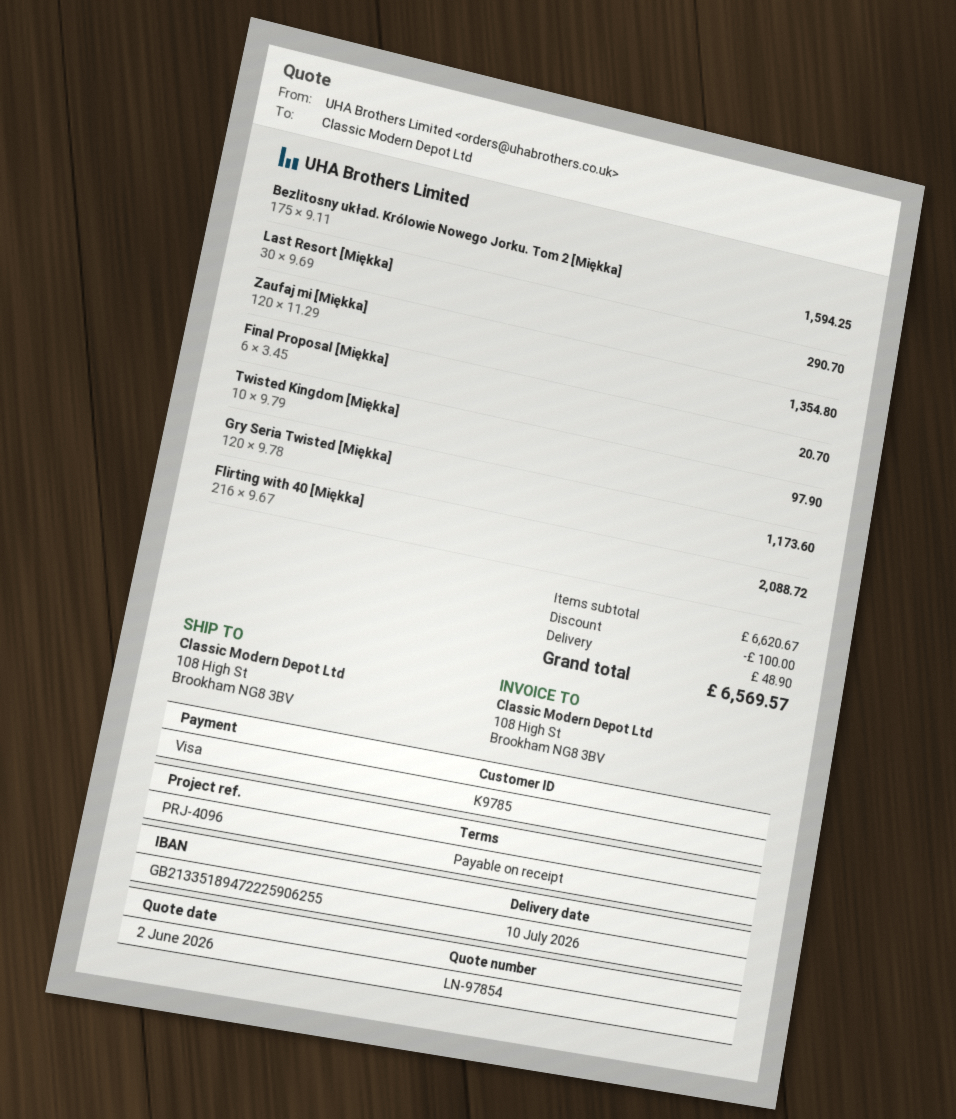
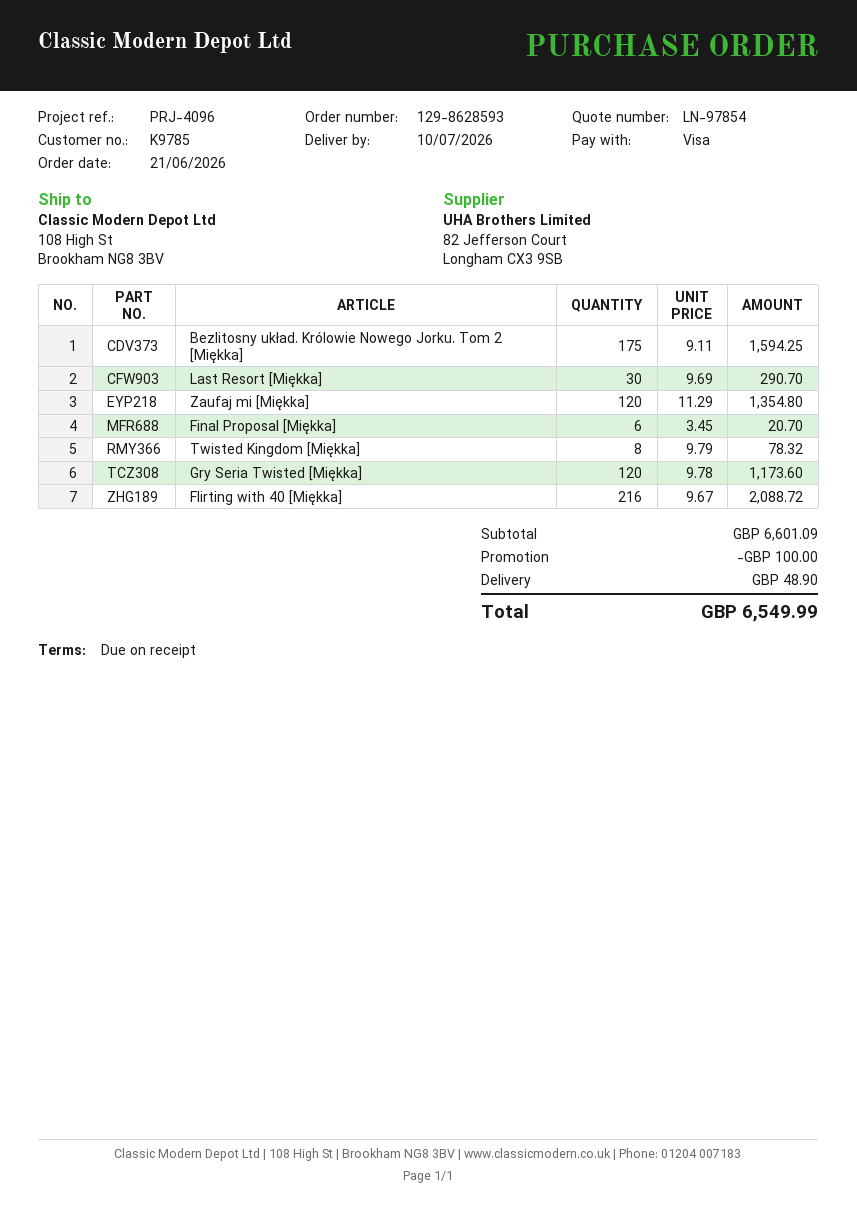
Twisted Kingdom [Miękka]: 10 x 9.79 = 97.90 -> 8 x 9.79 = 78.32
subtotal: 6620.67 -> 6601.09
total: 6569.57 -> 6549.99

